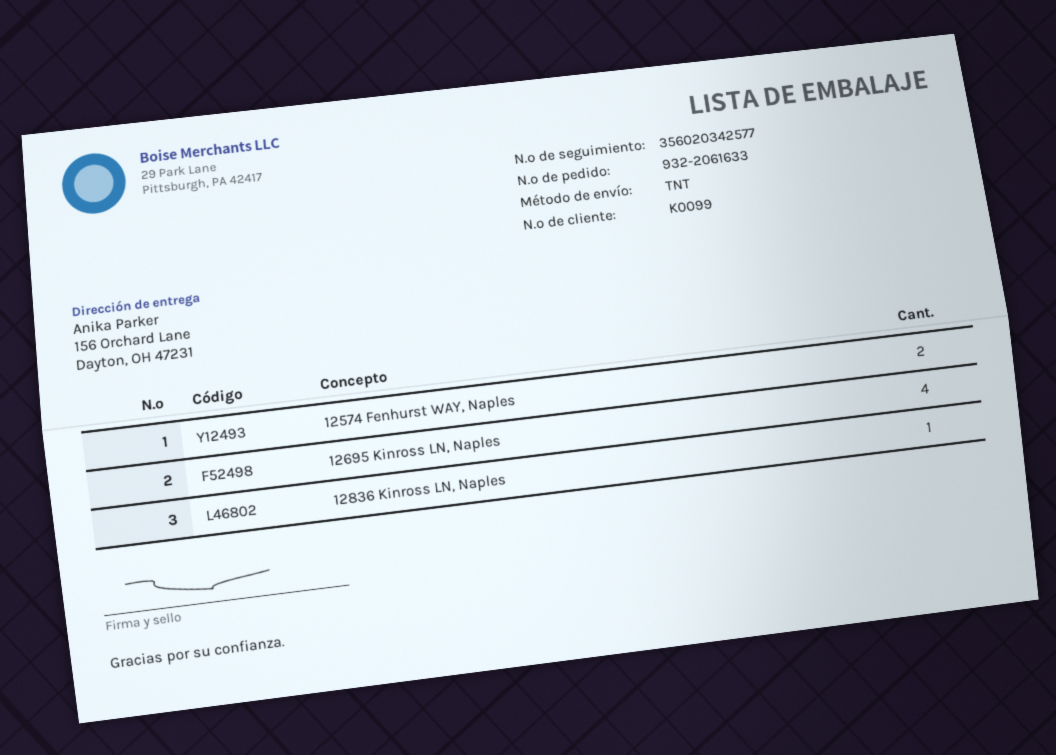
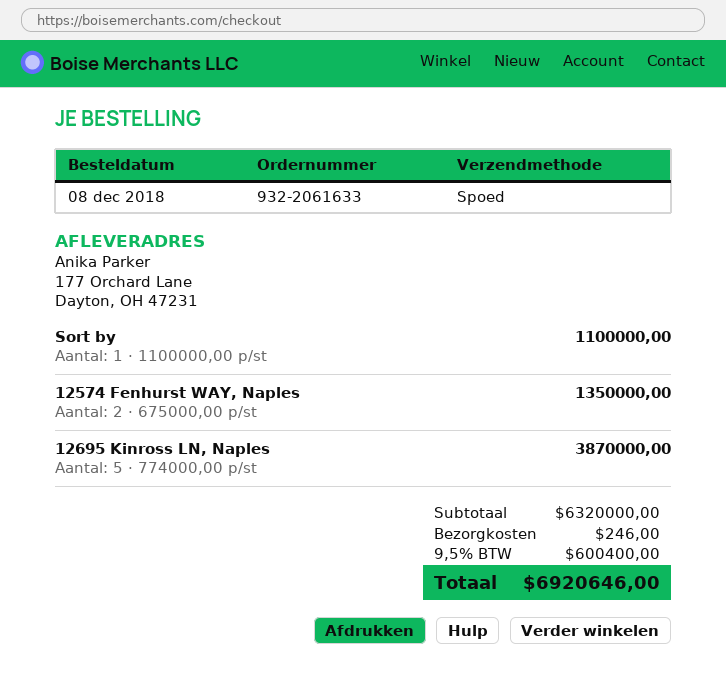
shipping method: TNT -> express
ship to: 156 Orchard Lane, Dayton, OH 47231 -> 177 Orchard Lane, Dayton, OH 47231
12695 Kinross LN, Naples: 4 -> 5
12836 Kinross LN, Naples: 1 -> none
Sort by: none -> 1

